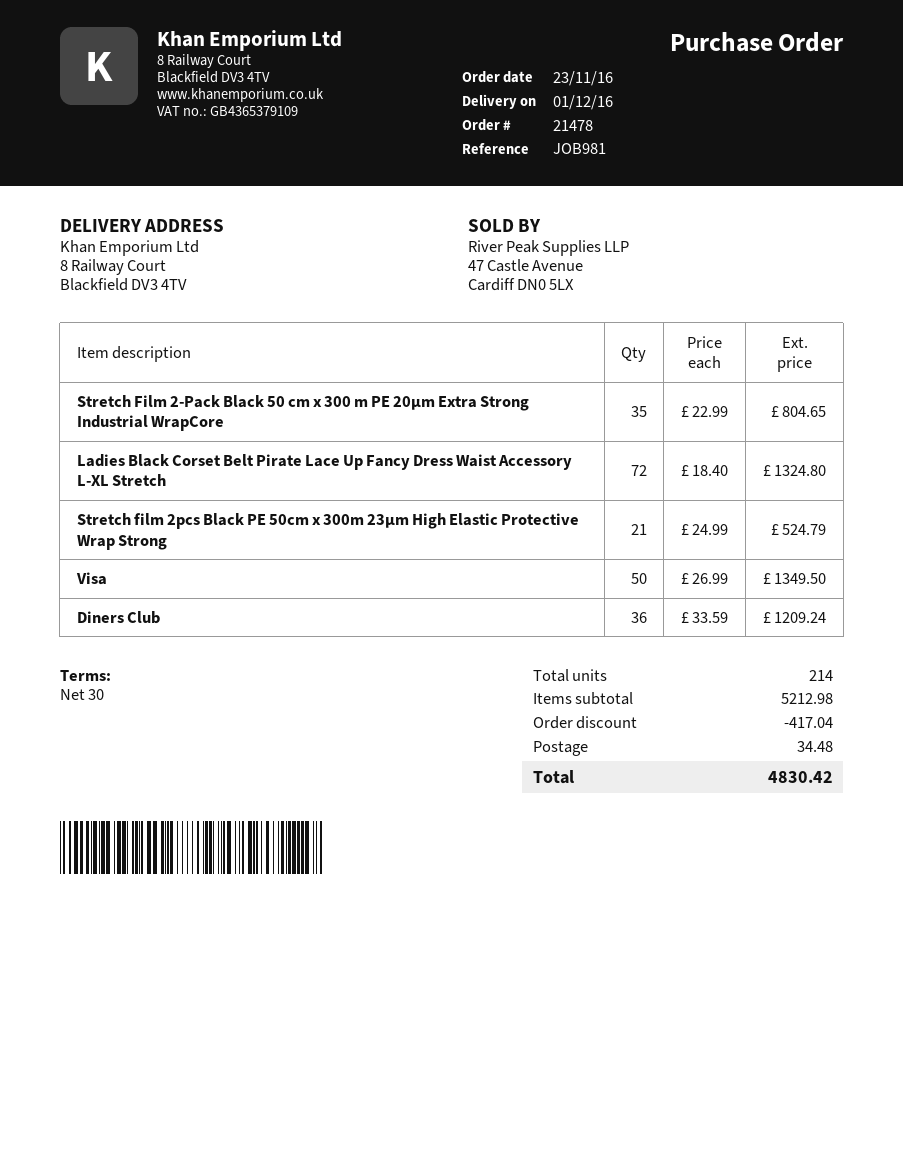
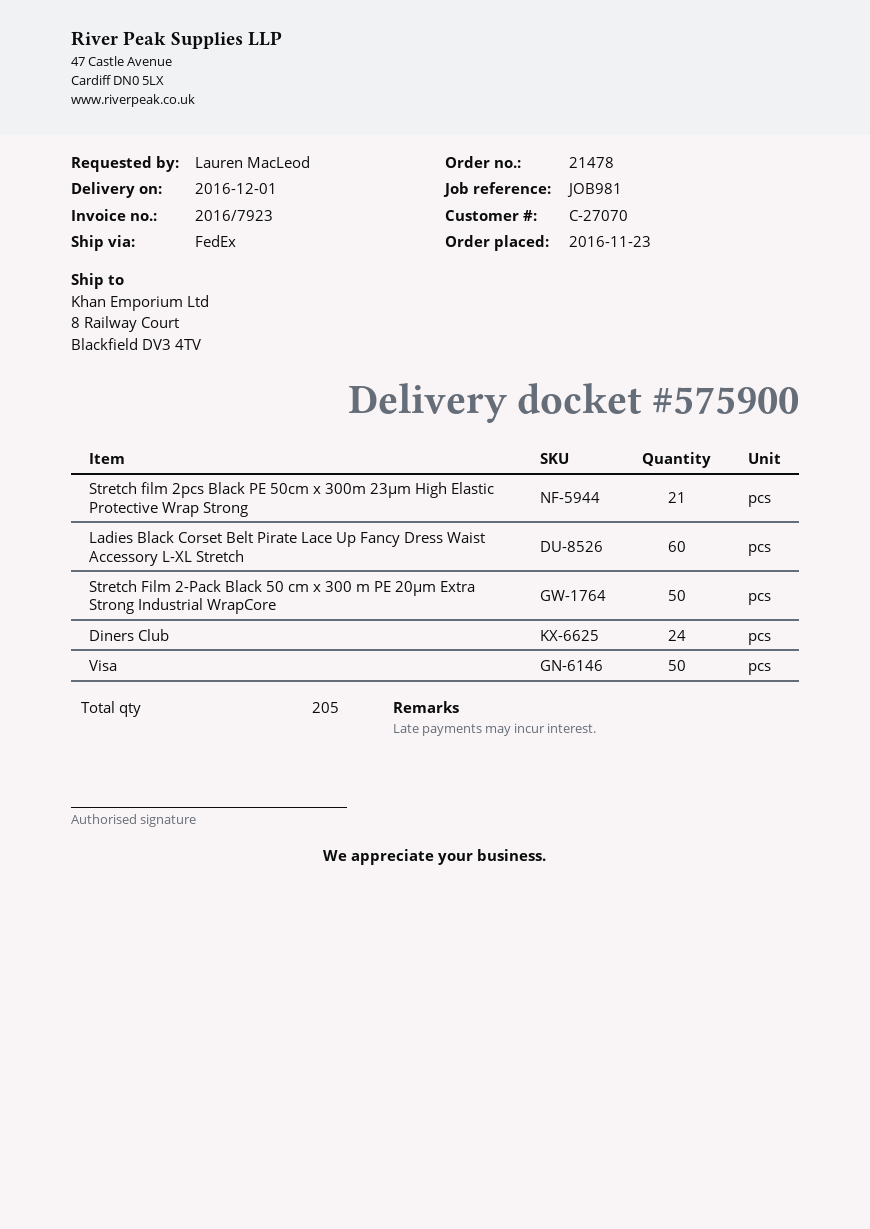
Stretch Film 2-Pack Black 50 cm x 300 m PE 20µm Extra Strong Industrial WrapCore: 35 -> 50
Ladies Black Corset Belt Pirate Lace Up Fancy Dress Waist Accessory L-XL Stretch: 72 -> 60
Diners Club: 36 -> 24
total quantity: 214 -> 205

